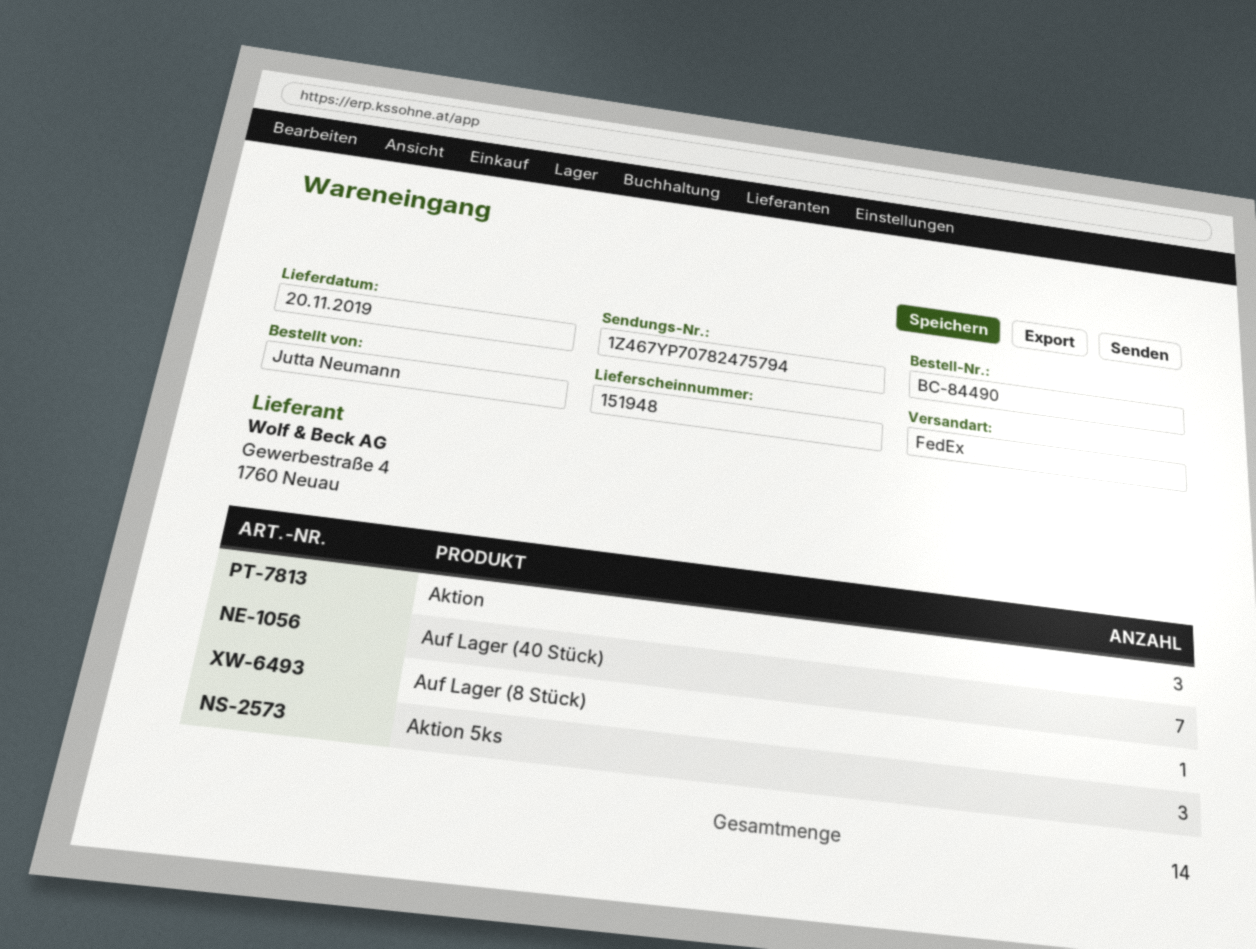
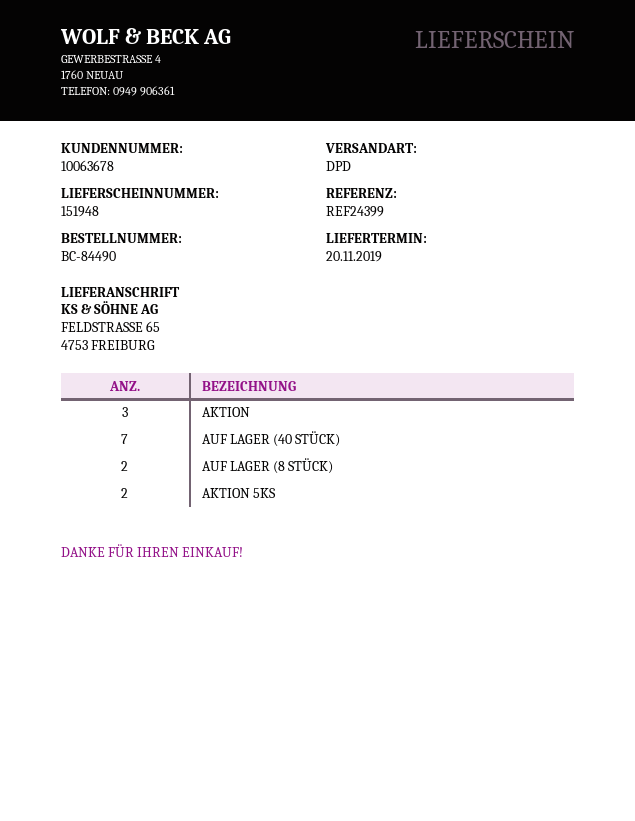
shipping method: FedEx -> DPD
Auf Lager (8 Stück): 1 -> 2
Aktion 5ks: 3 -> 2

